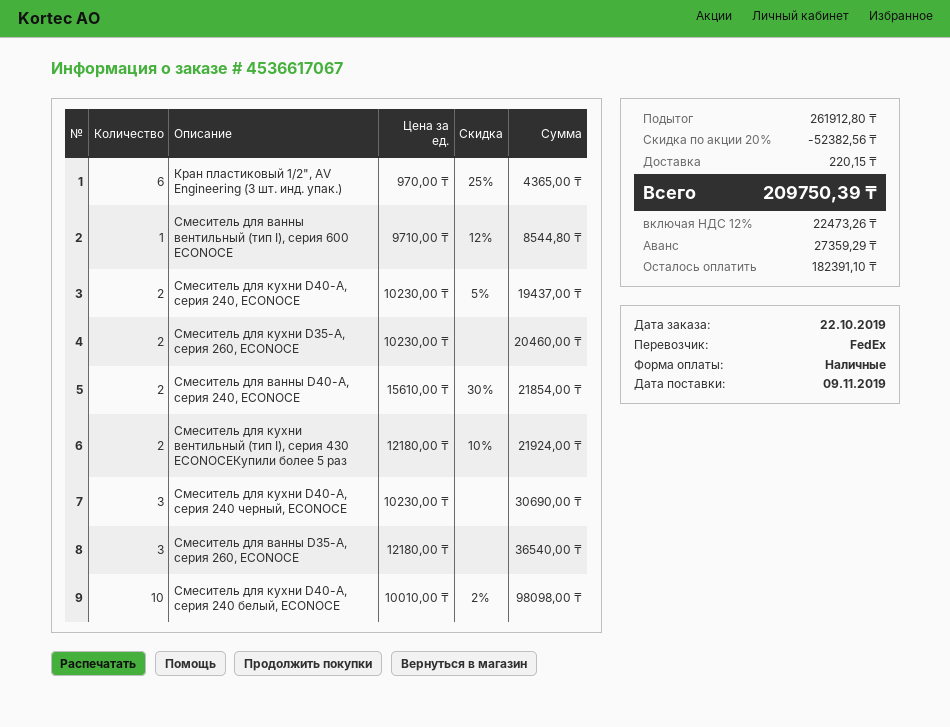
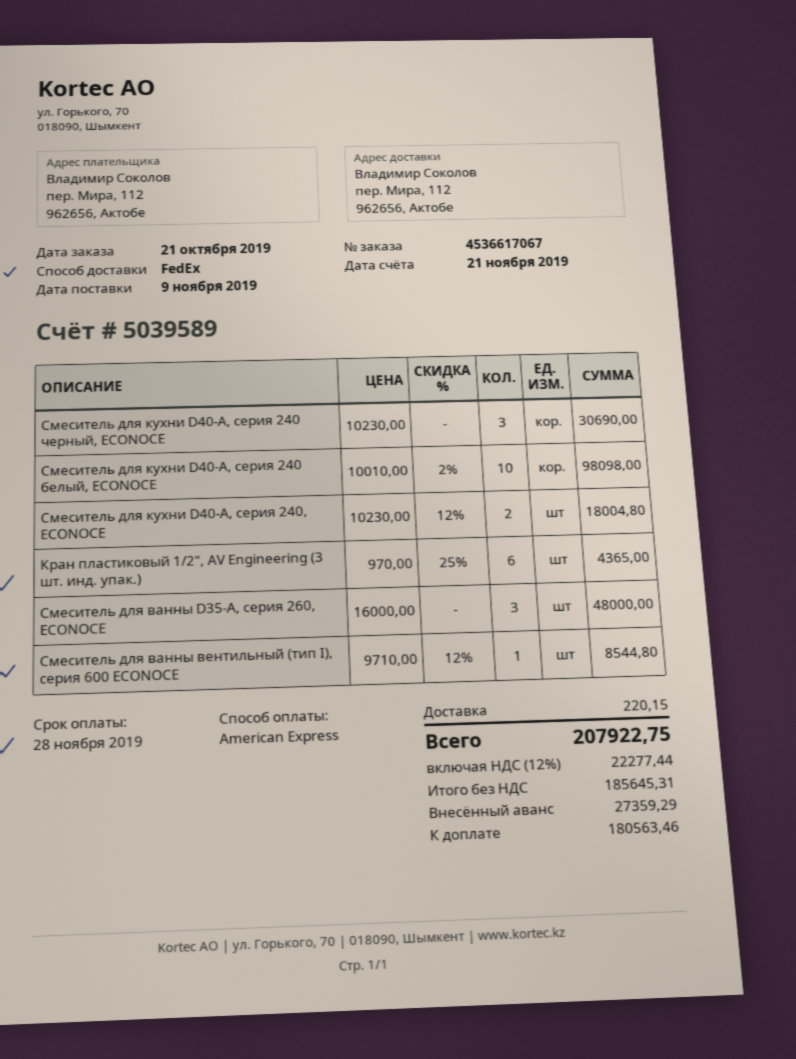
order date: 2019-10-22 -> 2019-10-21
payment method: cash -> American Express
Смеситель для кухни D40-A, серия 240, ECONOCE: 2 x 10230.00 - 5% = 19437.00 -> 2 x 10230.00 - 12% = 18004.80
Смеситель для кухни D35-A, серия 260, ECONOCE: 2 x 10230.00 = 20460.00 -> none
Смеситель для ванны D40-A, серия 240, ECONOCE: 2 x 15610.00 - 30% = 21854.00 -> none
Смеситель для кухни вентильный (тип I), серия 430 ECONOCEКупили более 5 раз: 2 x 12180.00 - 10% = 21924.00 -> none
Смеситель для ванны D35-A, серия 260, ECONOCE: 3 x 12180.00 = 36540.00 -> 3 x 16000.00 = 48000.00
discount: 20% = 52382.56 -> none
tax: 12% = 22473.26 -> 12% = 22277.44
total: 209750.39 -> 207922.75
balance: 182391.10 -> 180563.46

